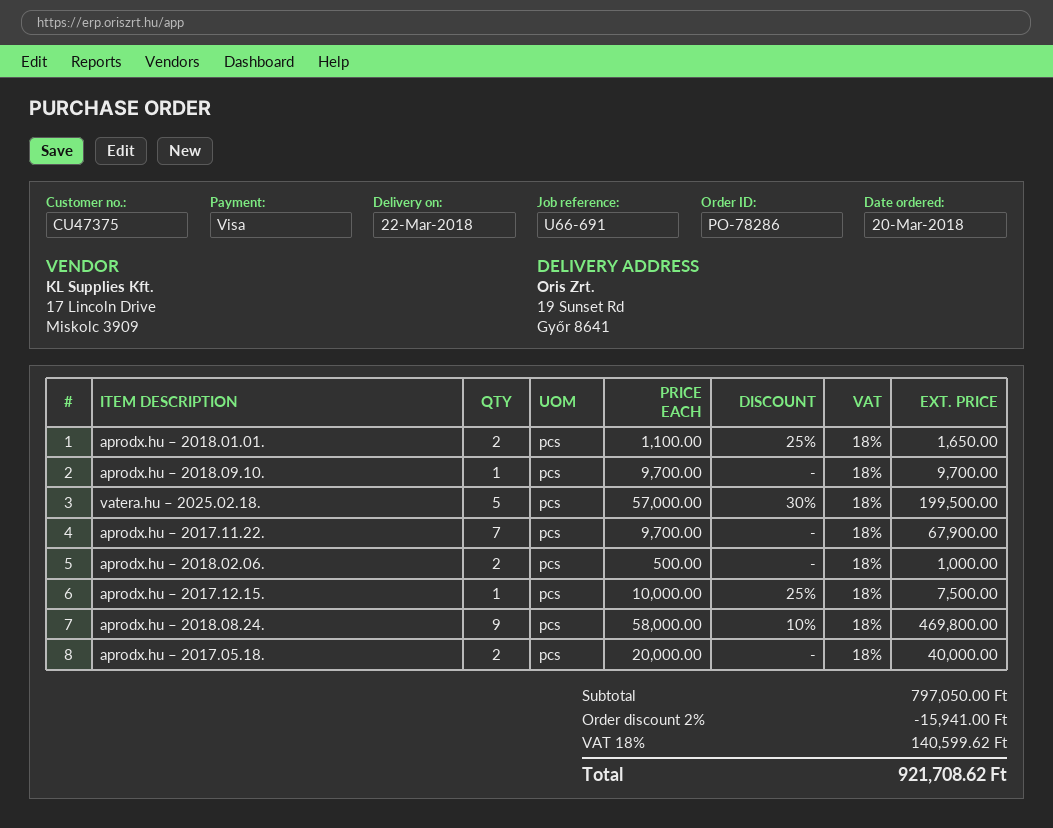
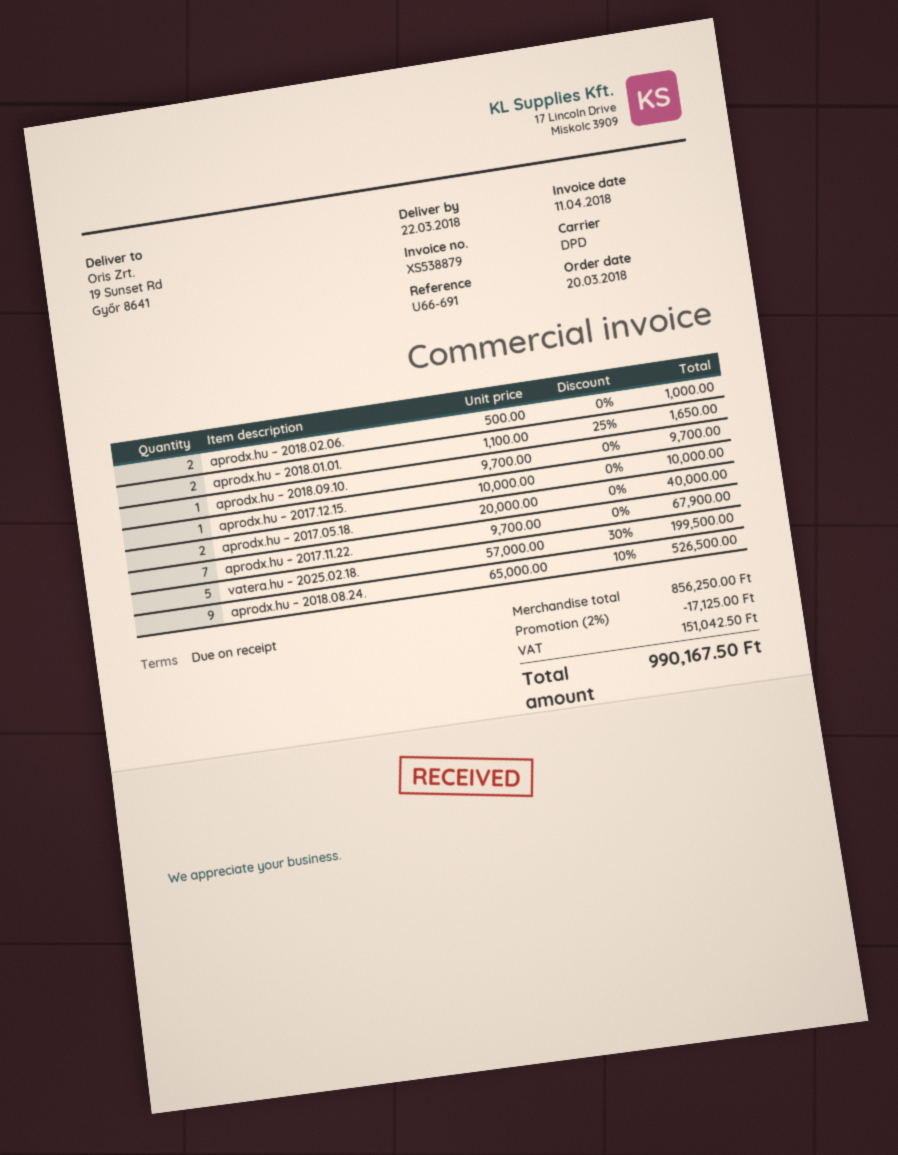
aprodx.hu – 2017.12.15.: 1 x 10000.00 - 25% = 7500.00 -> 1 x 10000.00 = 10000.00
aprodx.hu – 2018.08.24.: 9 x 58000.00 - 10% = 469800.00 -> 9 x 65000.00 - 10% = 526500.00
subtotal: 797050.00 -> 856250.00
discount: 2% = 15941.00 -> 2% = 17125.00
tax: 140599.62 -> 151042.50
total: 921708.62 -> 990167.50

